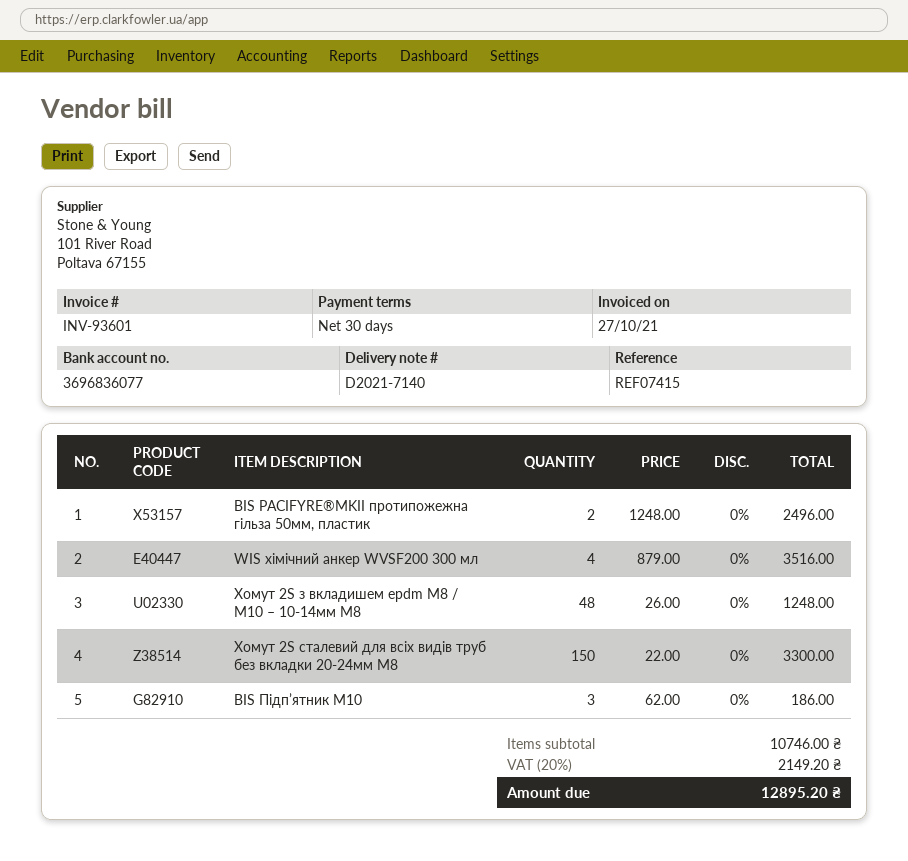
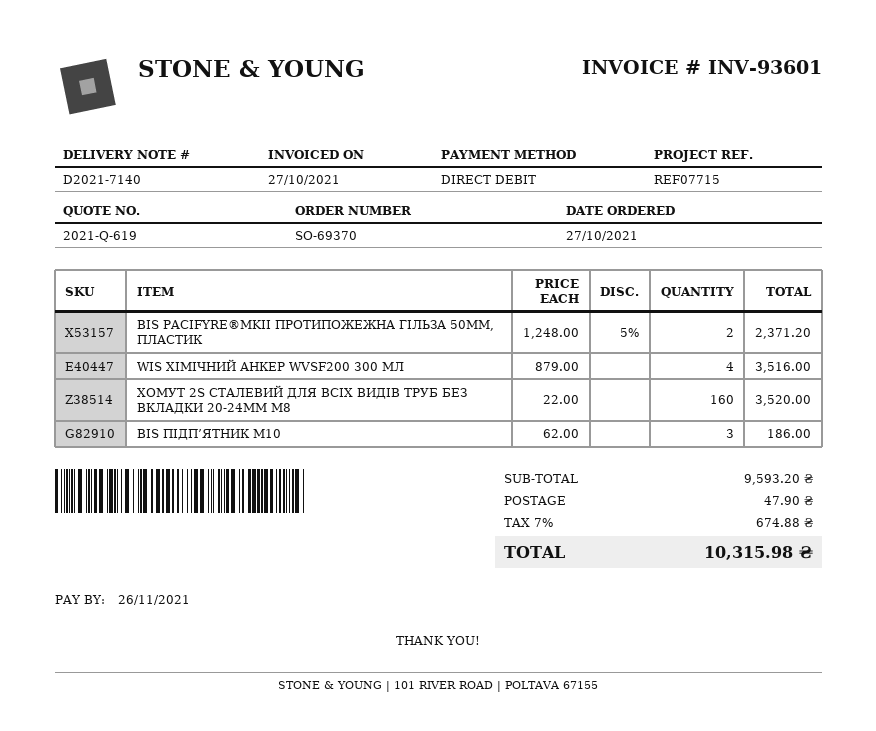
reference: REF07415 -> REF07715
BIS PACIFYRE®MKII протипожежна гільза 50мм, пластик: 2 x 1248.00 = 2496.00 -> 2 x 1248.00 - 5% = 2371.20
Хомут 2S з вкладишем epdm М8 / М10 – 10-14мм М8: 48 x 26.00 = 1248.00 -> none
Хомут 2S сталевий для всіх видів труб без вкладки 20-24мм М8: 150 x 22.00 = 3300.00 -> 160 x 22.00 = 3520.00
subtotal: 10746.00 -> 9593.20
shipping: none -> 47.90
tax: 20% = 2149.20 -> 7% = 674.88
total: 12895.20 -> 10315.98

